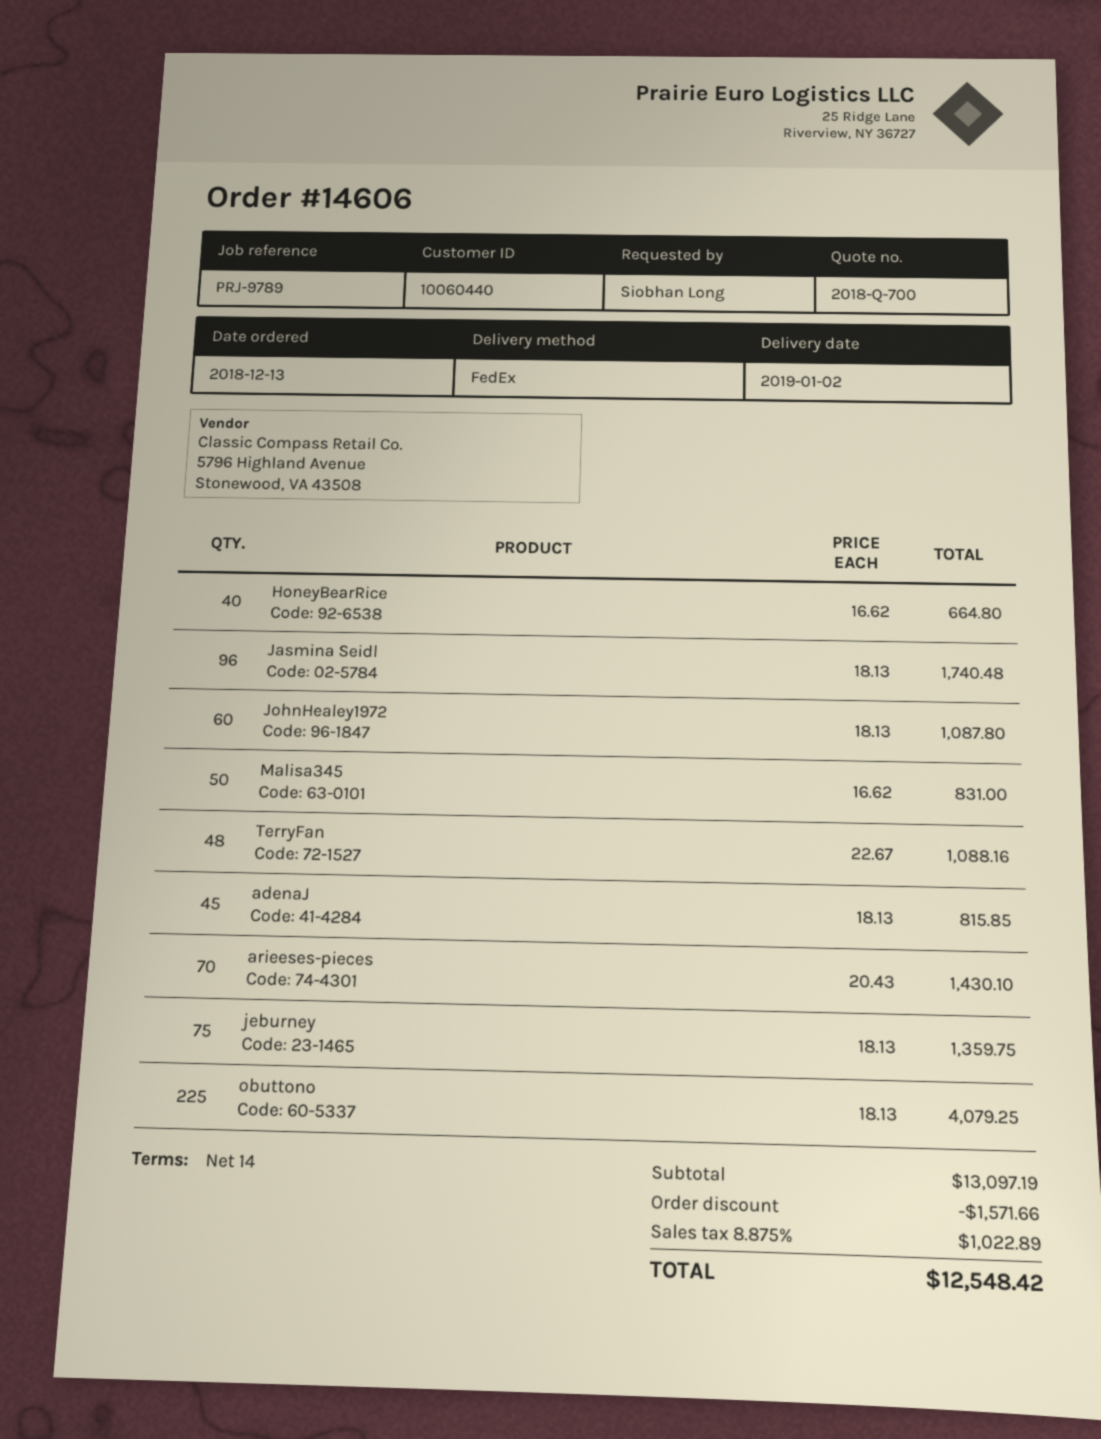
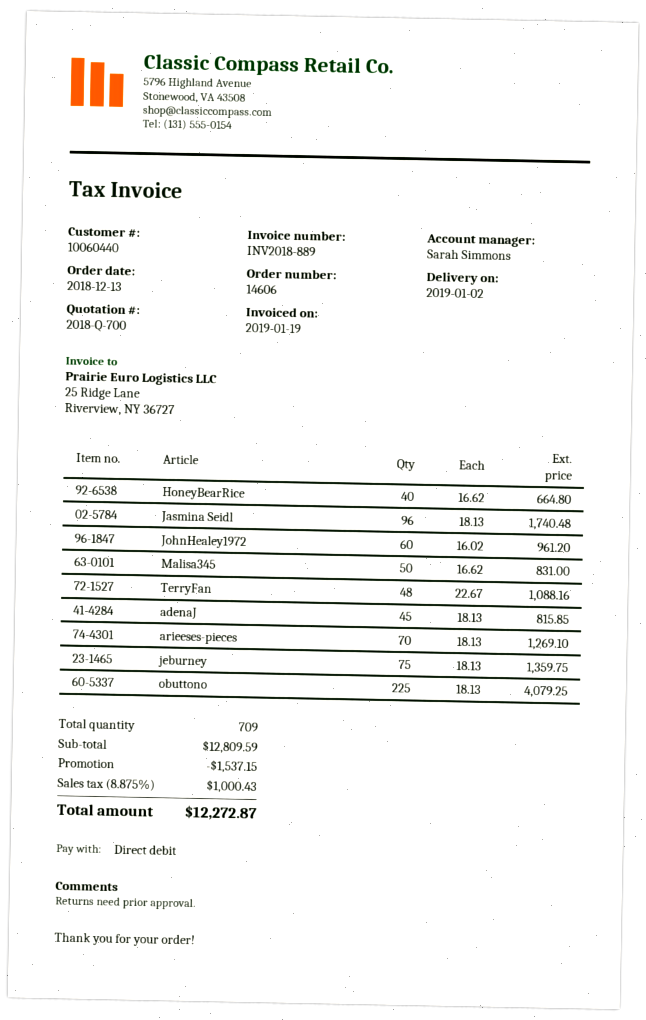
JohnHealey1972: 60 x 18.13 = 1087.80 -> 60 x 16.02 = 961.20
arieeses-pieces: 70 x 20.43 = 1430.10 -> 70 x 18.13 = 1269.10
subtotal: 13097.19 -> 12809.59
discount: 1571.66 -> 1537.15
tax: 8.875% = 1022.89 -> 8.875% = 1000.43
total: 12548.42 -> 12272.87

